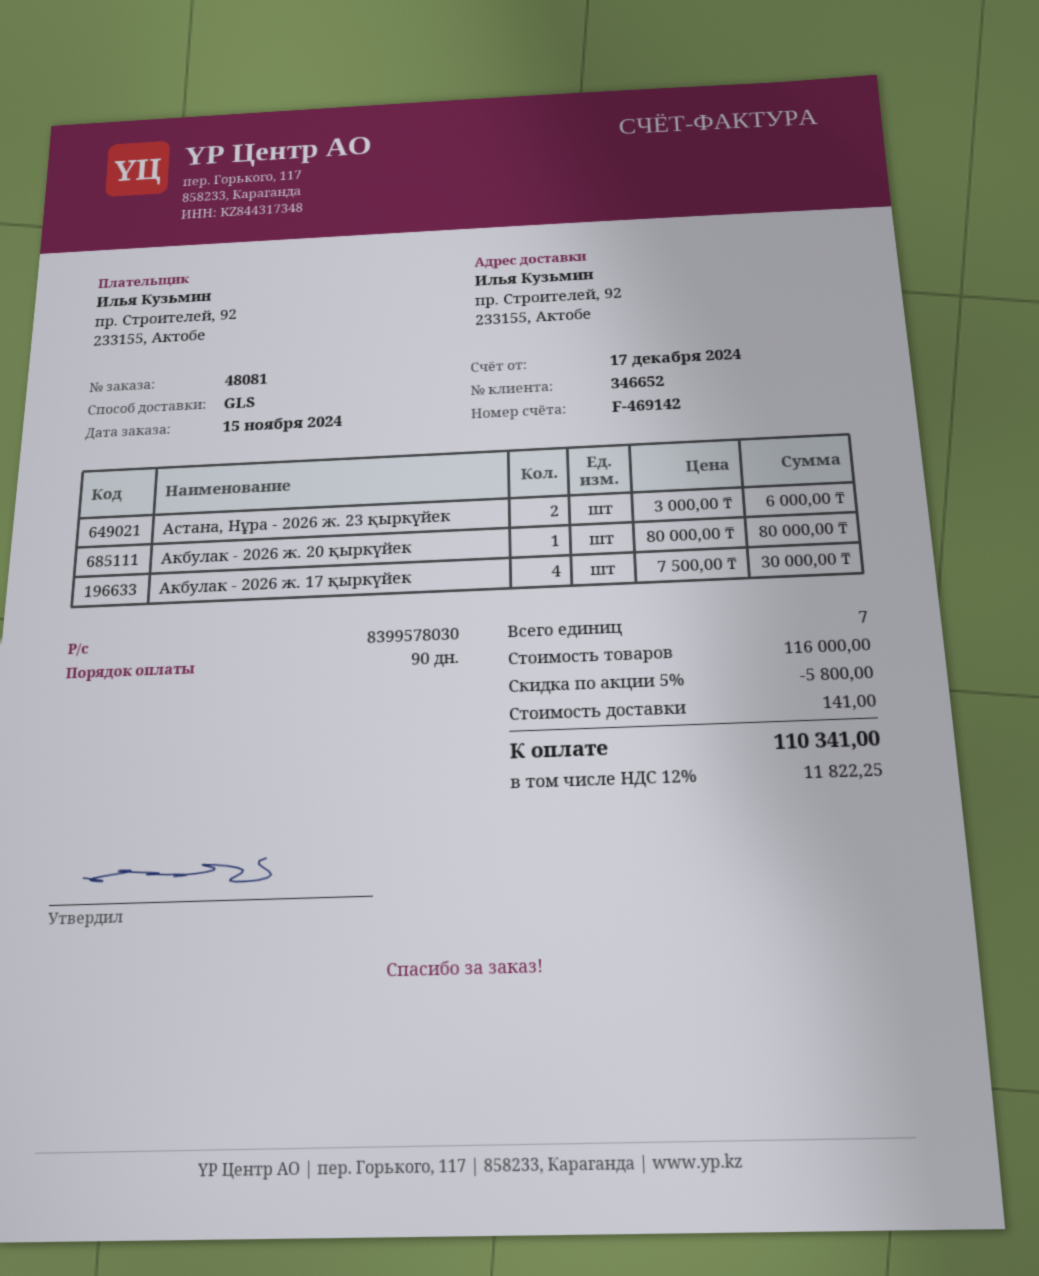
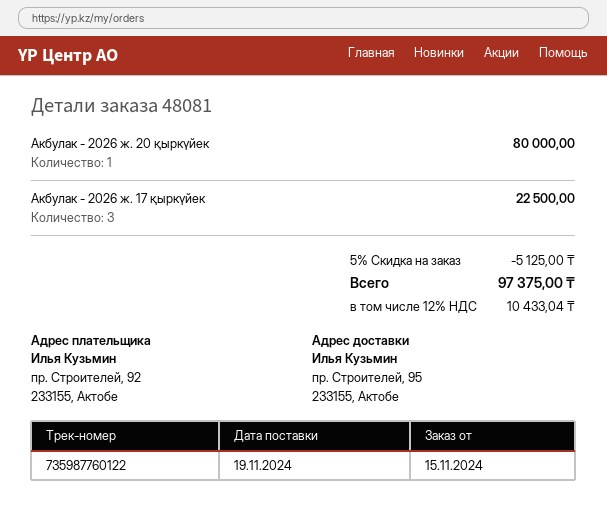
ship to: пр. Строителей, 92, 233155, Актобе -> пр. Строителей, 95, 233155, Актобе
Астана, Нұра - 2026 ж. 23 қыркүйек: 2 for 6000.00 -> none
Акбулак - 2026 ж. 17 қыркүйек: 4 for 30000.00 -> 3 for 22500.00
discount: 5% = 5800.00 -> 5% = 5125.00
shipping: 141.00 -> none
tax: 12% = 11822.25 -> 12% = 10433.04
total: 110341.00 -> 97375.00

